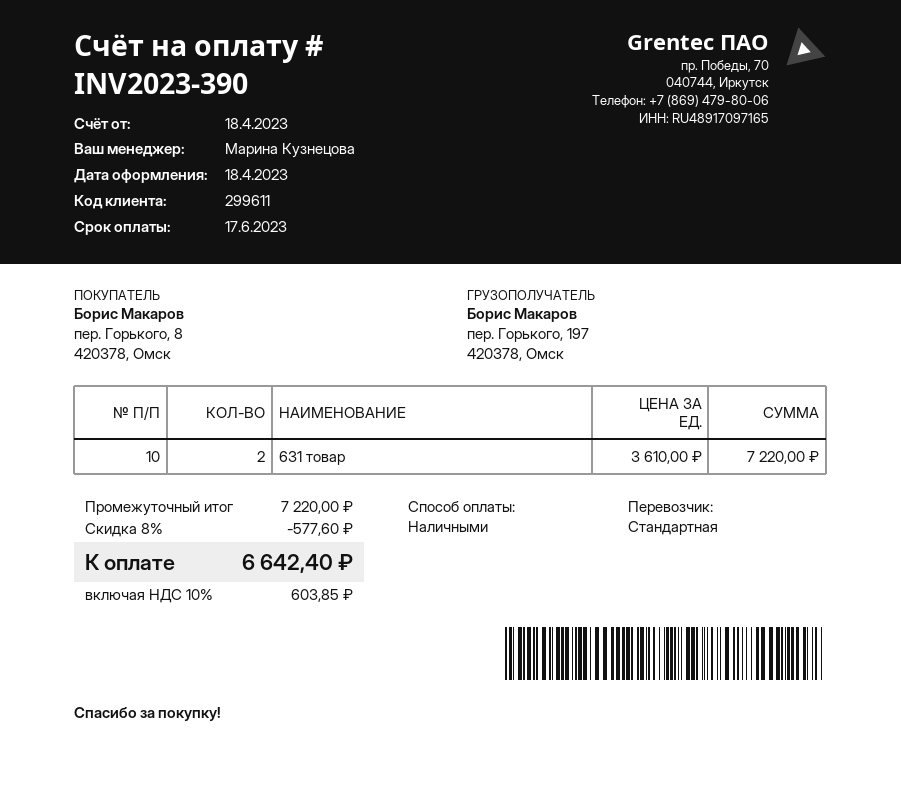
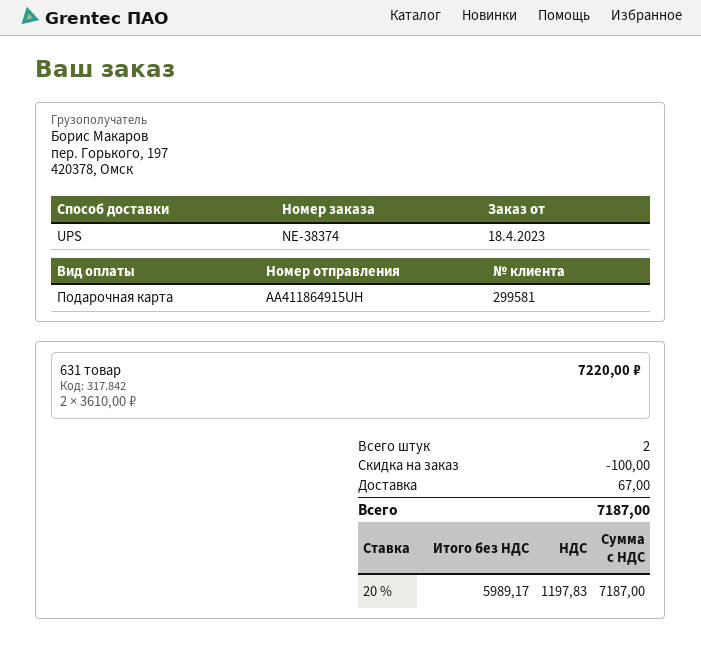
customer number: 299611 -> 299581
payment method: cash -> gift card
shipping method: standard -> UPS
discount: 577.60 -> 100.00
shipping: none -> 67.00
tax: 10% = 603.85 -> 20% = 1197.83
total: 6642.40 -> 7187.00

